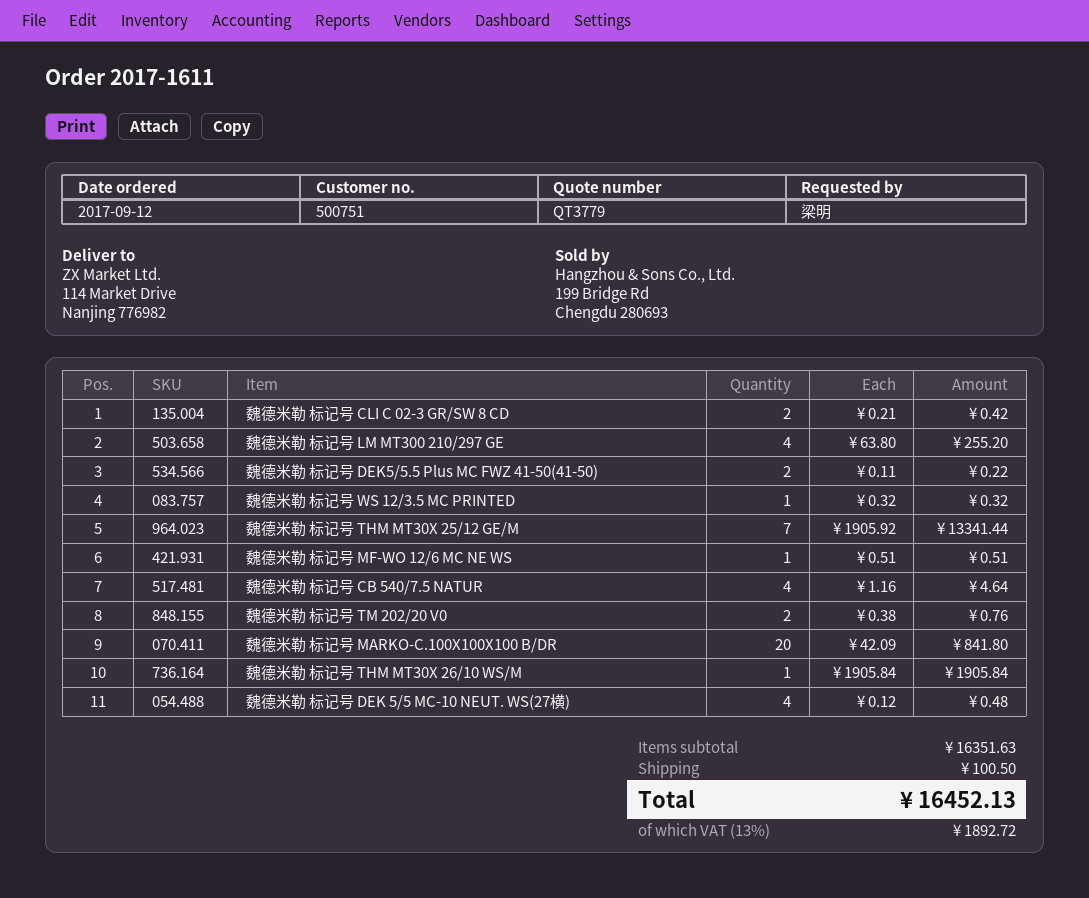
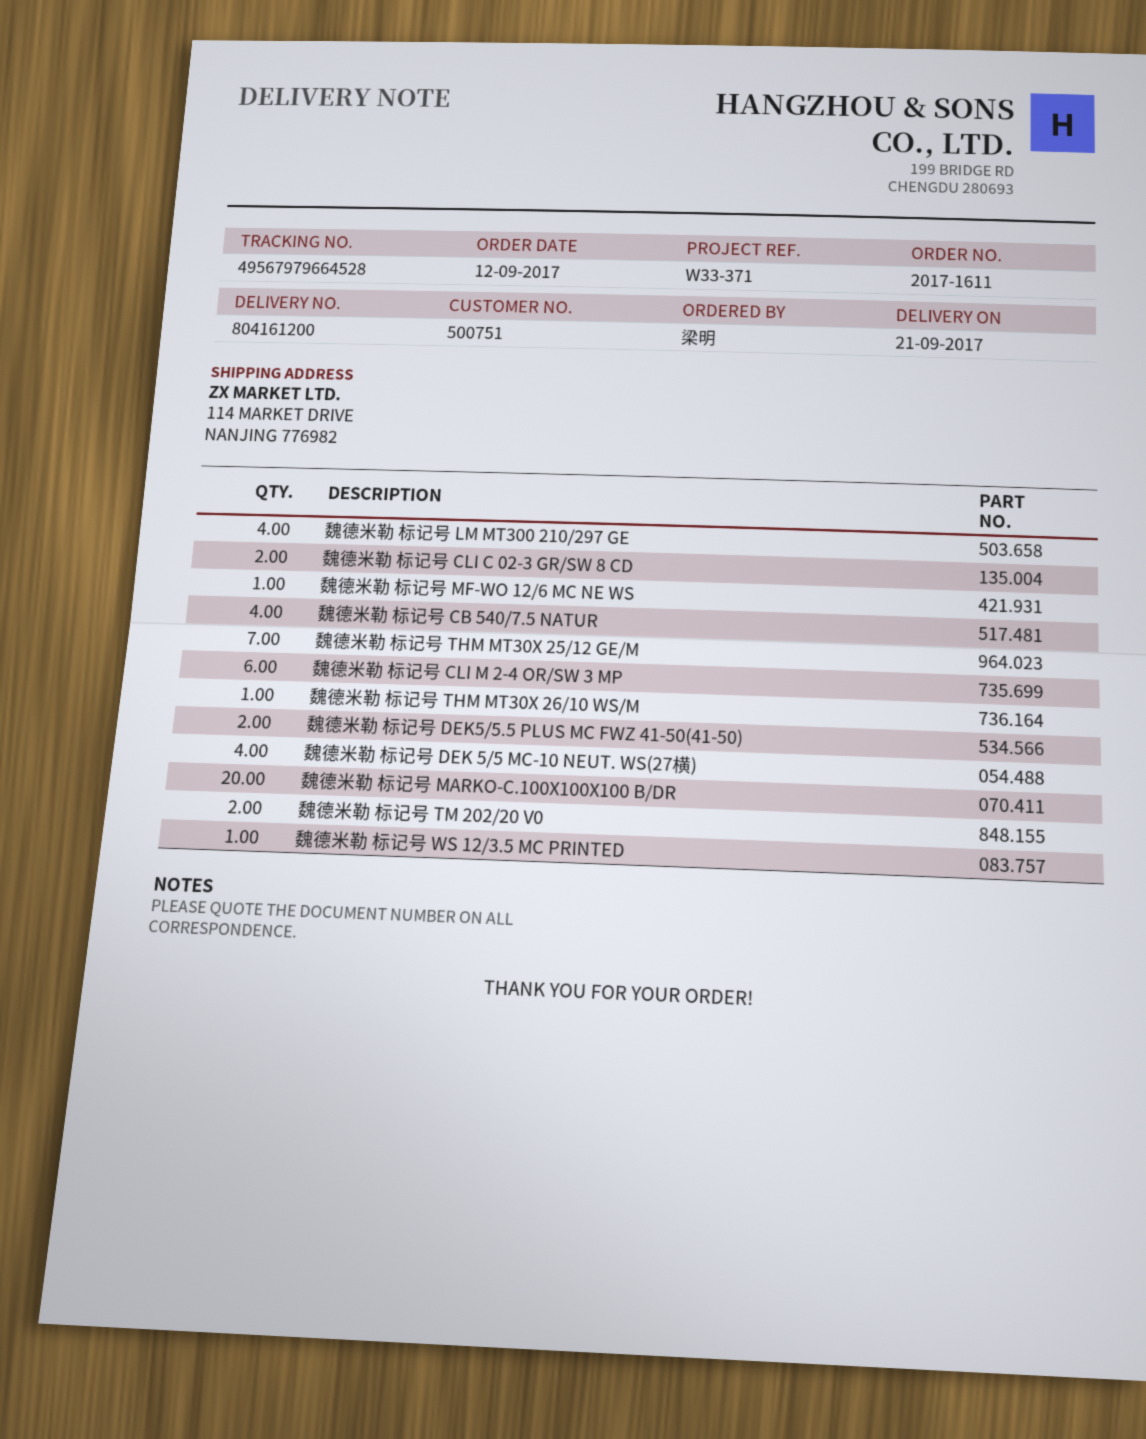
魏德米勒 标记号 CLI M 2-4 OR/SW 3 MP: none -> 6

